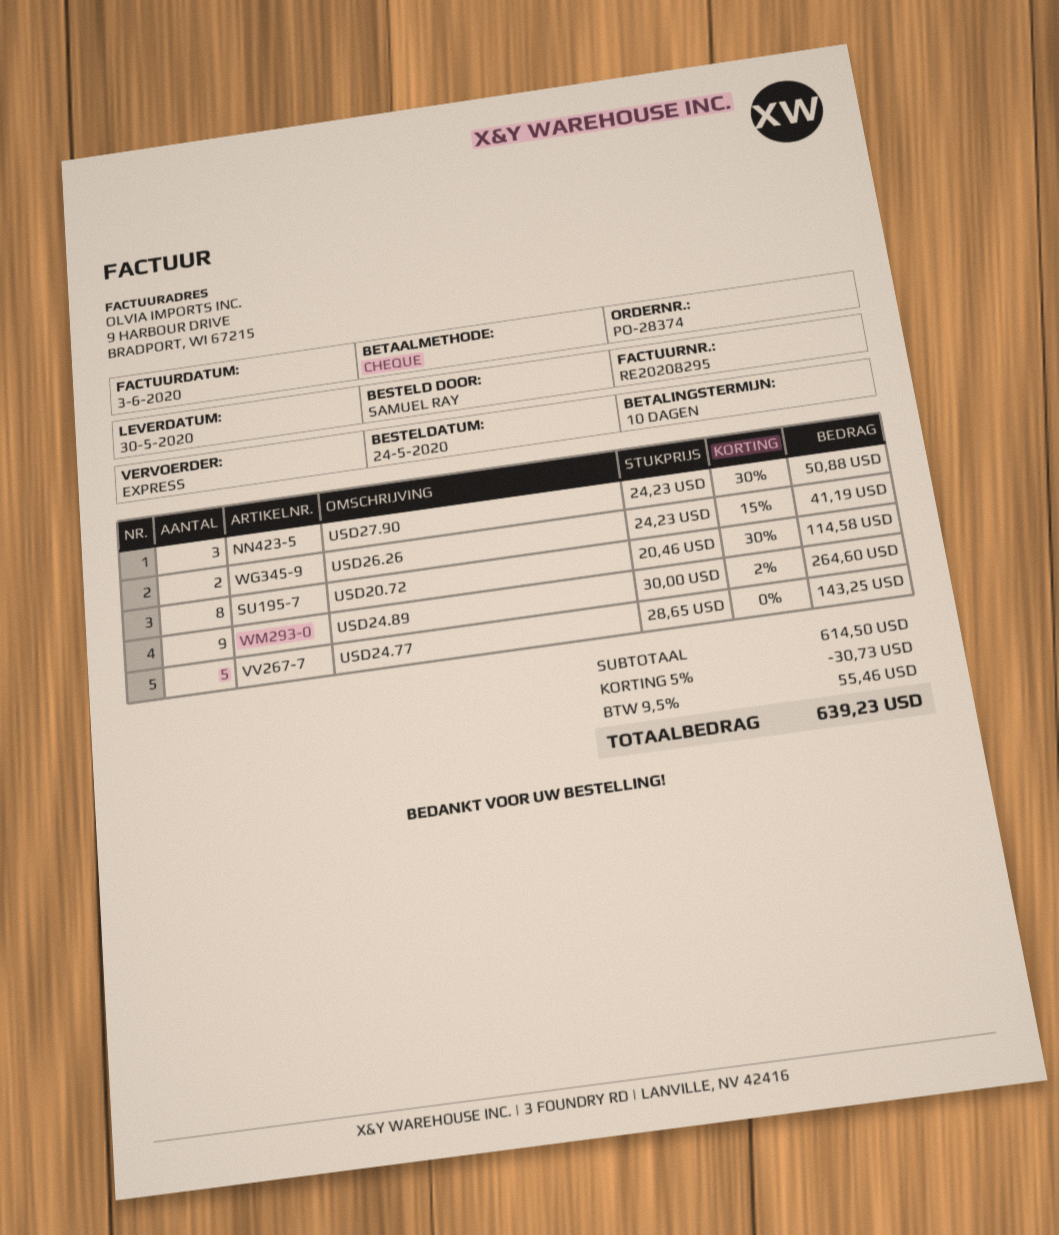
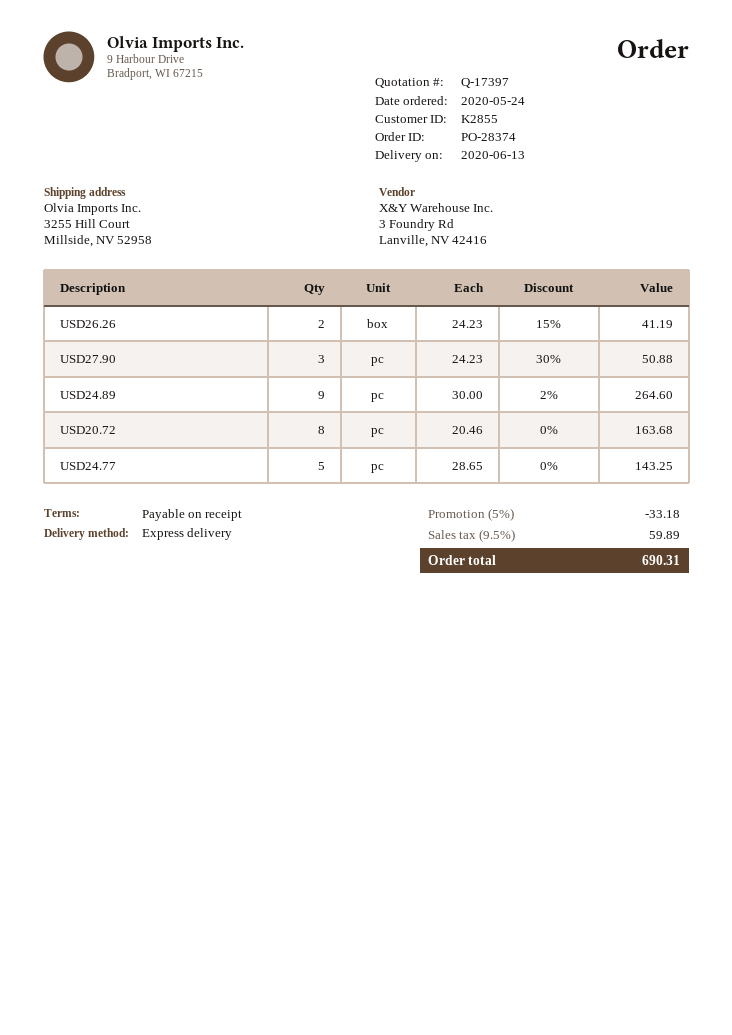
delivery date: 2020-05-30 -> 2020-06-13
payment terms: 10 days -> on receipt
USD20.72: 8 x 20.46 - 30% = 114.58 -> 8 x 20.46 = 163.68
discount: 5% = 30.73 -> 5% = 33.18
tax: 9.5% = 55.46 -> 9.5% = 59.89
total: 639.23 -> 690.31

